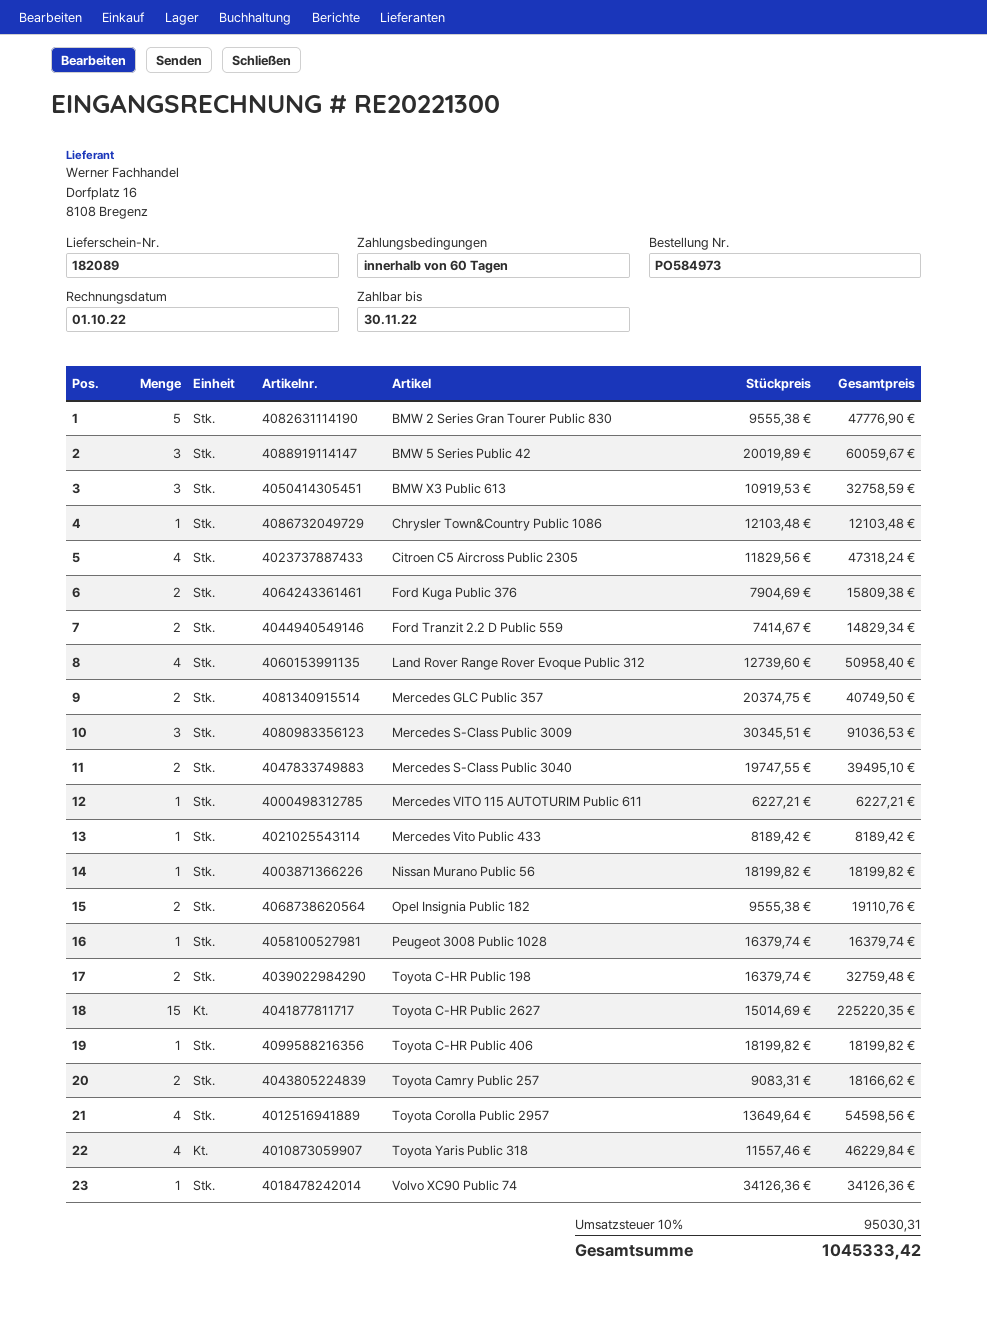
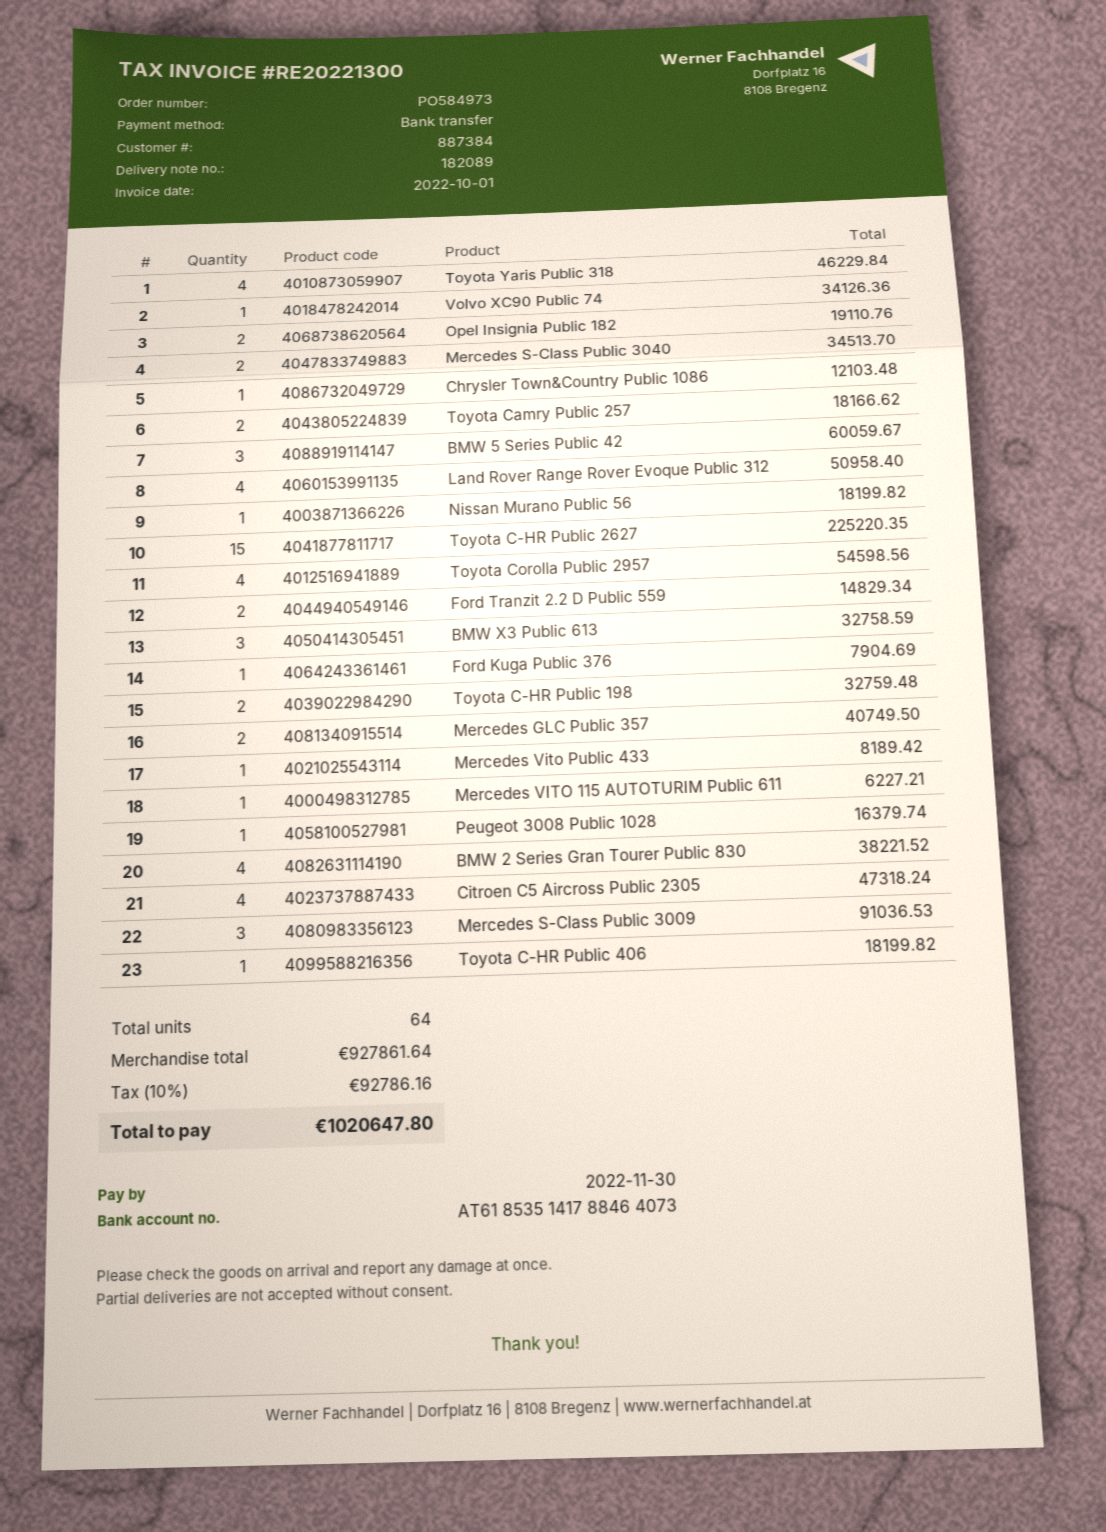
BMW 2 Series Gran Tourer Public 830: 5 for 47776.90 -> 4 for 38221.52
Ford Kuga Public 376: 2 for 15809.38 -> 1 for 7904.69
Mercedes S-Class Public 3040: 2 for 39495.10 -> 2 for 34513.70
tax: 10% = 95030.31 -> 10% = 92786.16
total: 1045333.42 -> 1020647.80

